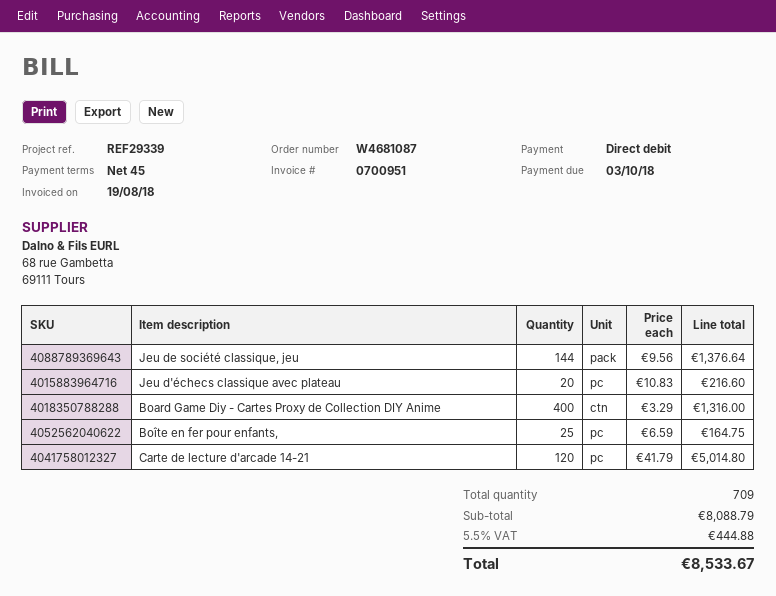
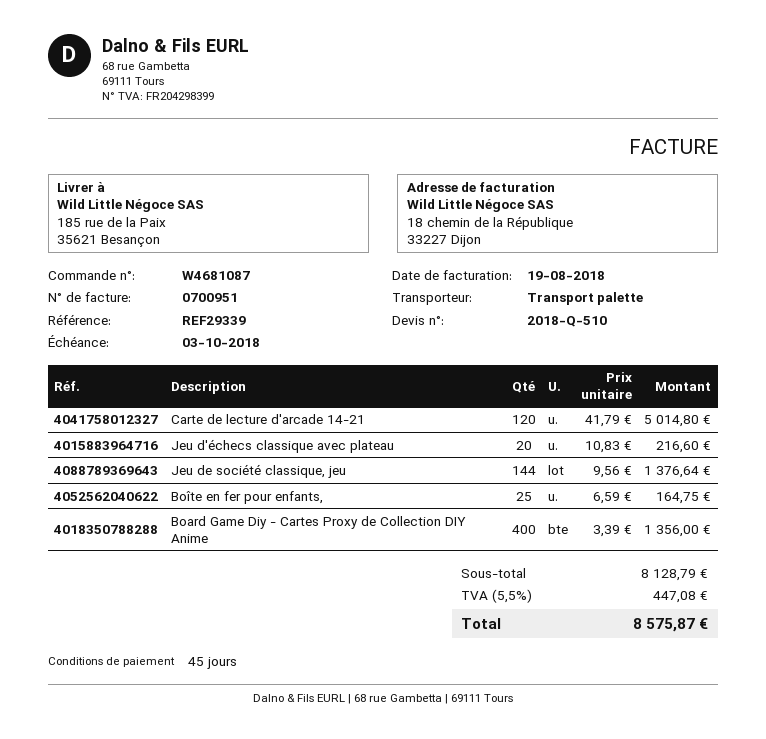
Board Game Diy - Cartes Proxy de Collection DIY Anime: 400 x 3.29 = 1316.00 -> 400 x 3.39 = 1356.00
subtotal: 8088.79 -> 8128.79
tax: 5.5% = 444.88 -> 5.5% = 447.08
total: 8533.67 -> 8575.87

